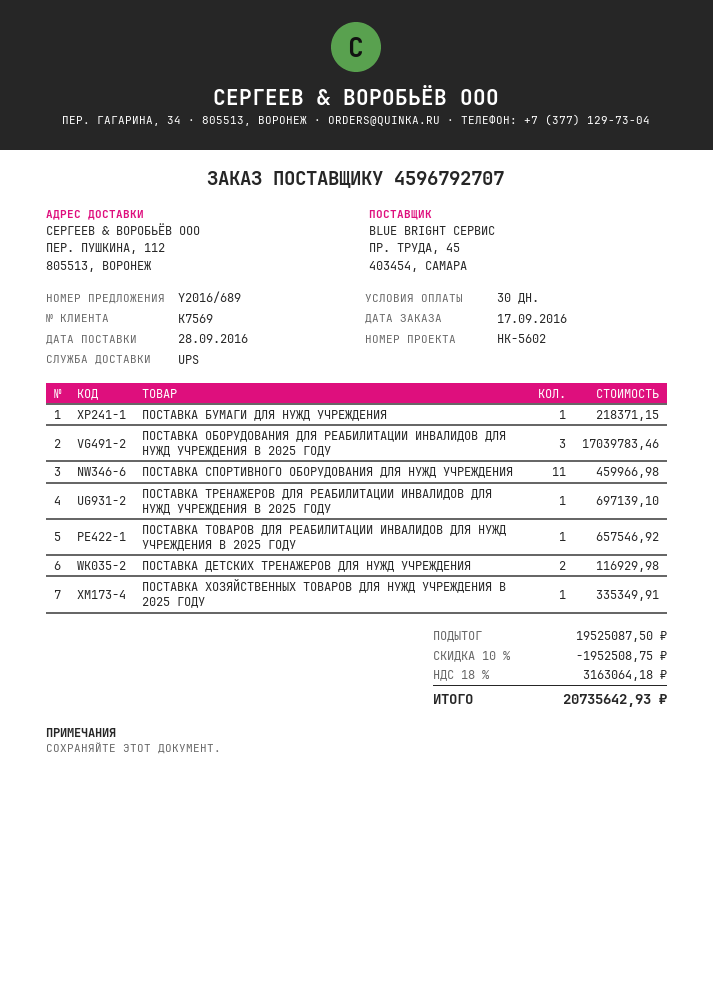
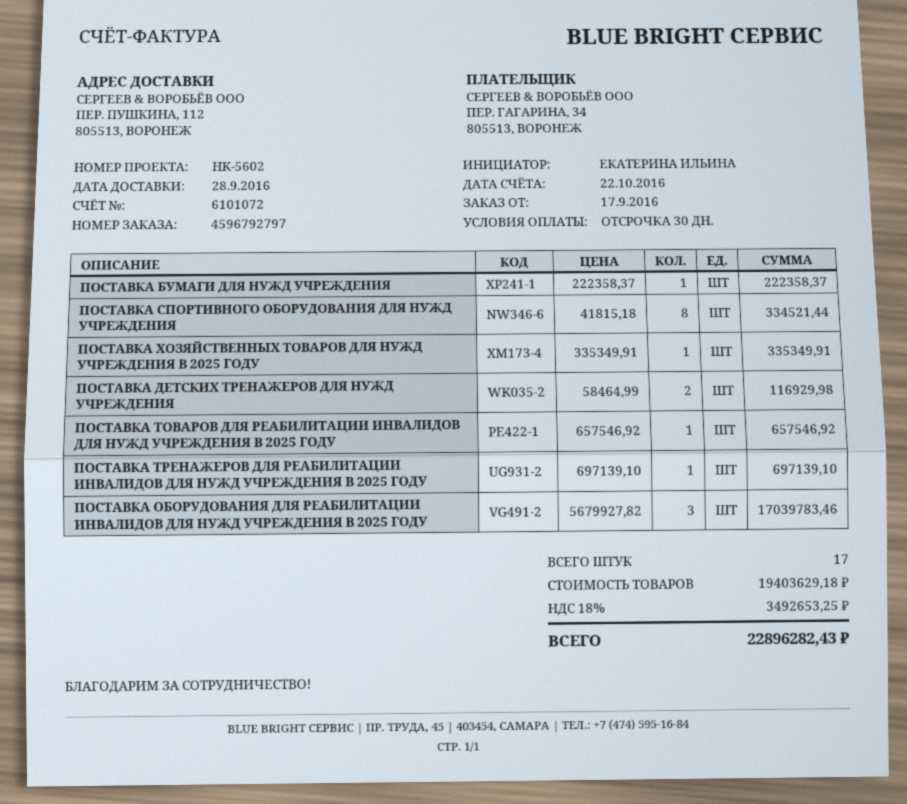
order number: 4596792707 -> 4596792797
ПОСТАВКА БУМАГИ ДЛЯ НУЖД УЧРЕЖДЕНИЯ: 1 for 218371.15 -> 1 for 222358.37
ПОСТАВКА СПОРТИВНОГО ОБОРУДОВАНИЯ ДЛЯ НУЖД УЧРЕЖДЕНИЯ: 11 for 459966.98 -> 8 for 334521.44
subtotal: 19525087.50 -> 19403629.18
discount: 10% = 1952508.75 -> none
tax: 18% = 3163064.18 -> 18% = 3492653.25
total: 20735642.93 -> 22896282.43

